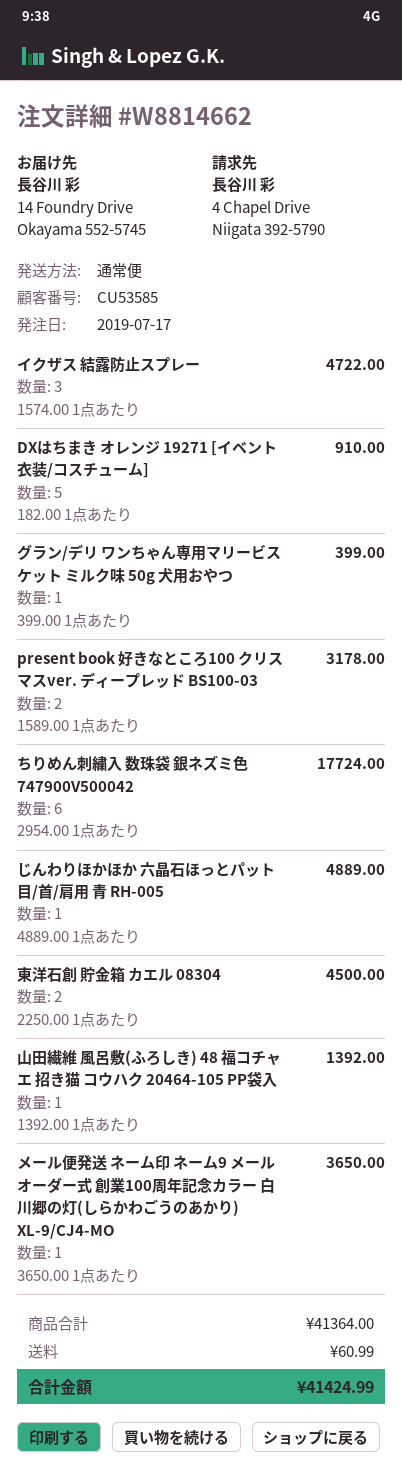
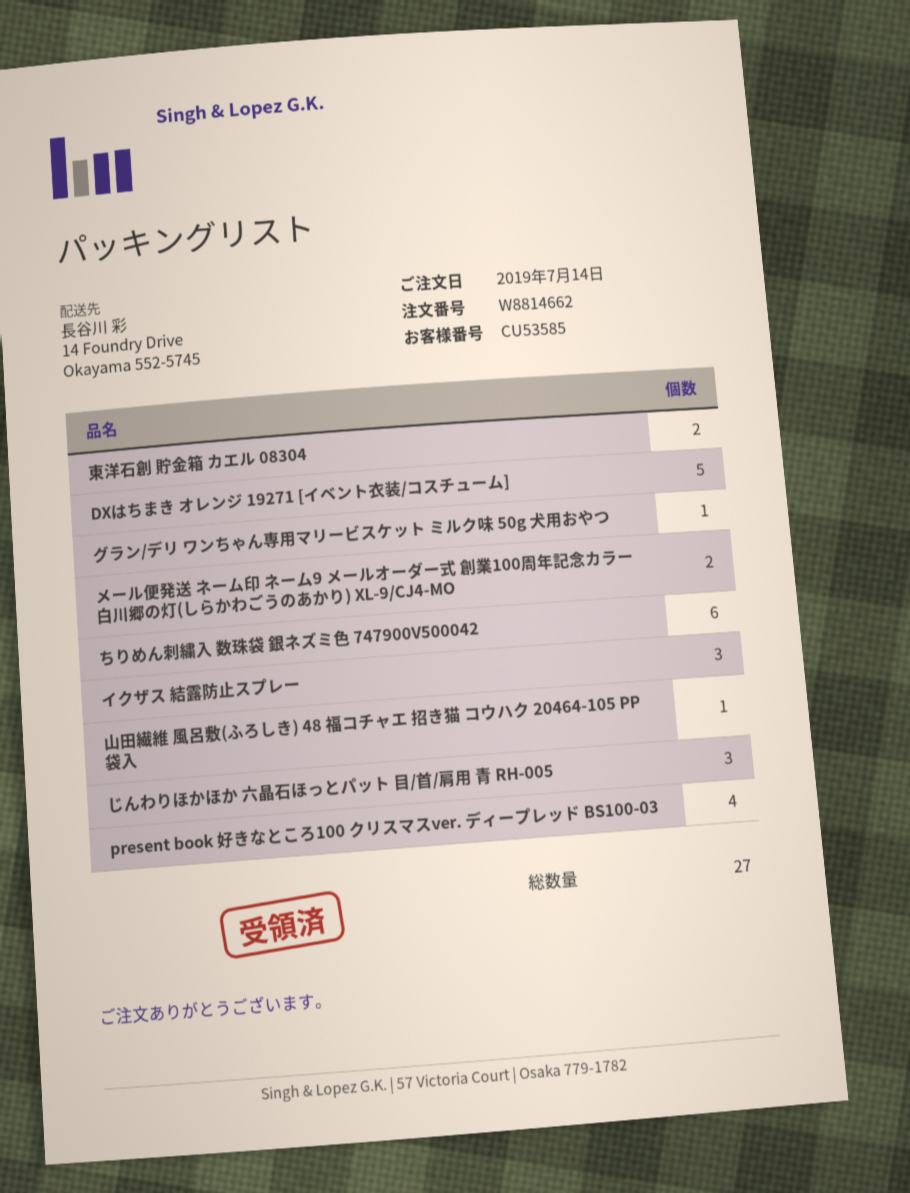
order date: 2019-07-17 -> 2019-07-14
present book 好きなところ100 クリスマスver. ディープレッド BS100-03: 2 -> 4
じんわりほかほか 六晶石ほっとパット 目/首/肩用 青 RH-005: 1 -> 3
メール便発送 ネーム印 ネーム9 メールオーダー式 創業100周年記念カラー 白川郷の灯(しらかわごうのあかり) XL-9/CJ4-MO: 1 -> 2

